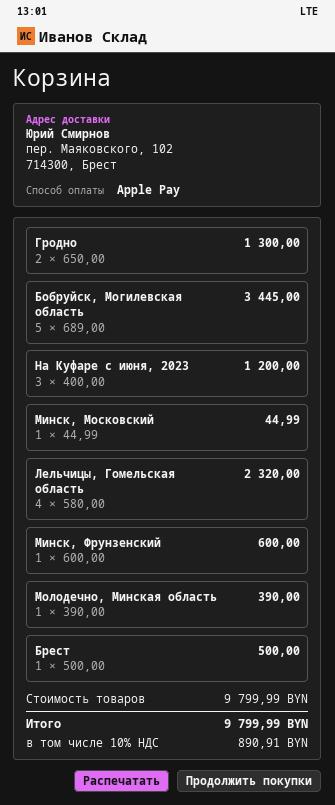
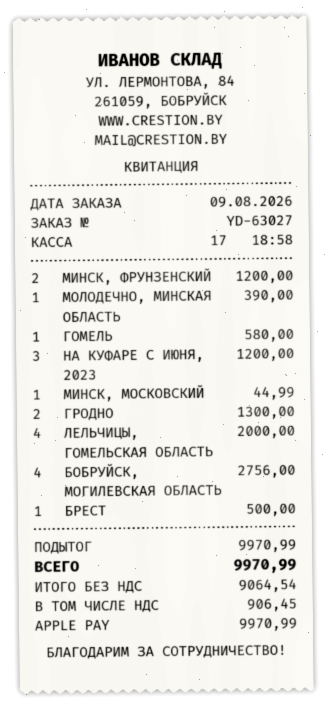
Бобруйск, Могилевская область: 5 for 3445.00 -> 4 for 2756.00
Лельчицы, Гомельская область: 4 for 2320.00 -> 4 for 2000.00
Минск, Фрунзенский: 1 for 600.00 -> 2 for 1200.00
ГОМЕЛЬ: none -> 1 for 580.00
subtotal: 9799.99 -> 9970.99
tax: 890.91 -> 906.45
total: 9799.99 -> 9970.99

